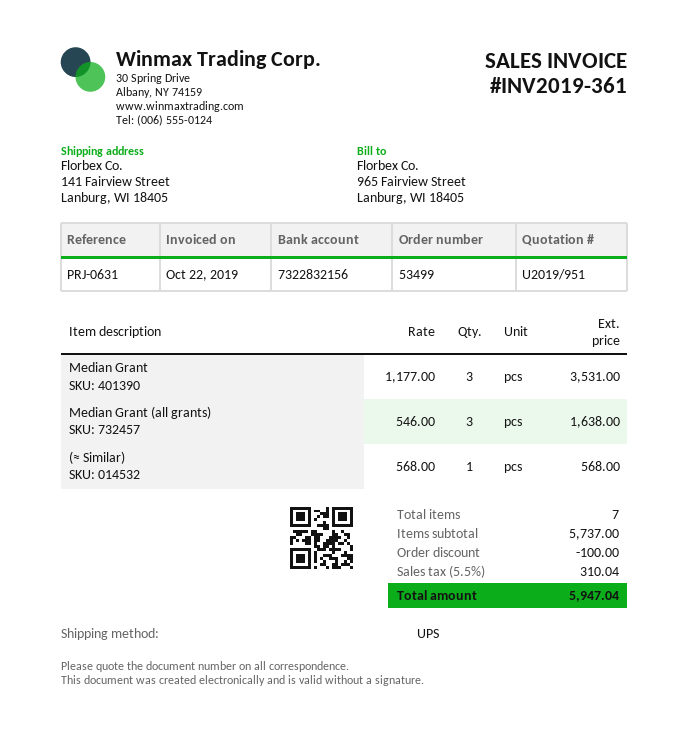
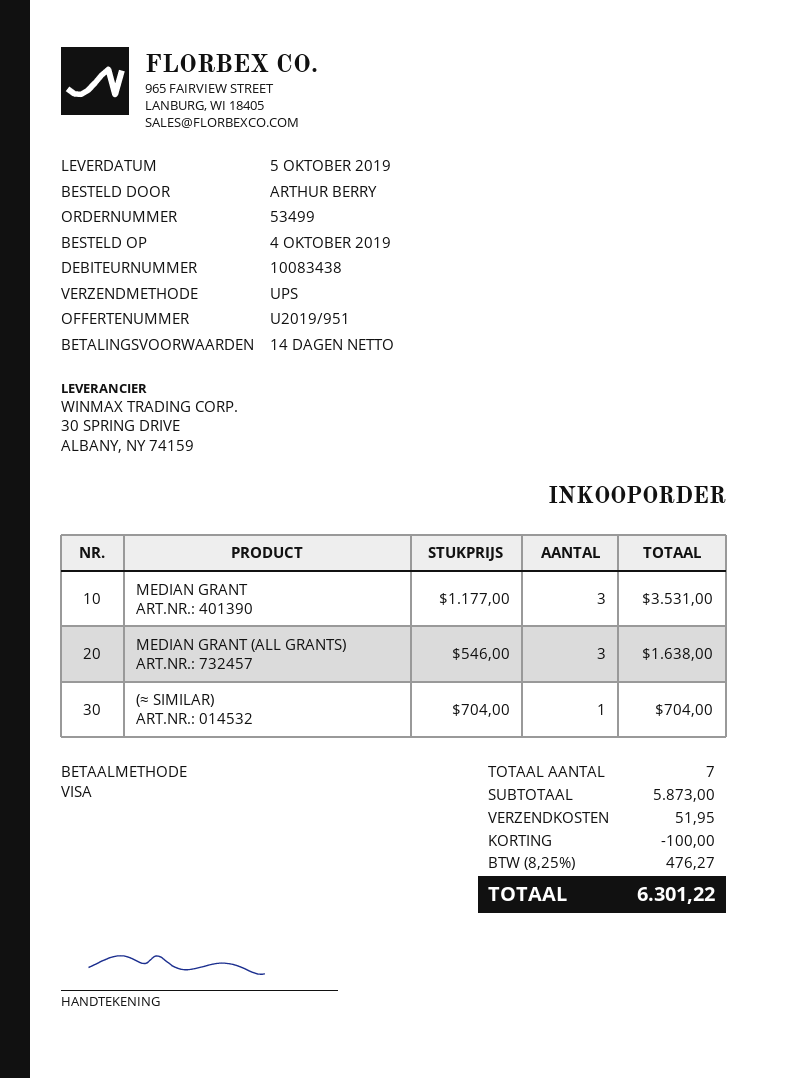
(≈ Similar): 1 x 568.00 = 568.00 -> 1 x 704.00 = 704.00
subtotal: 5737.00 -> 5873.00
shipping: none -> 51.95
tax: 5.5% = 310.04 -> 8.25% = 476.27
total: 5947.04 -> 6301.22

